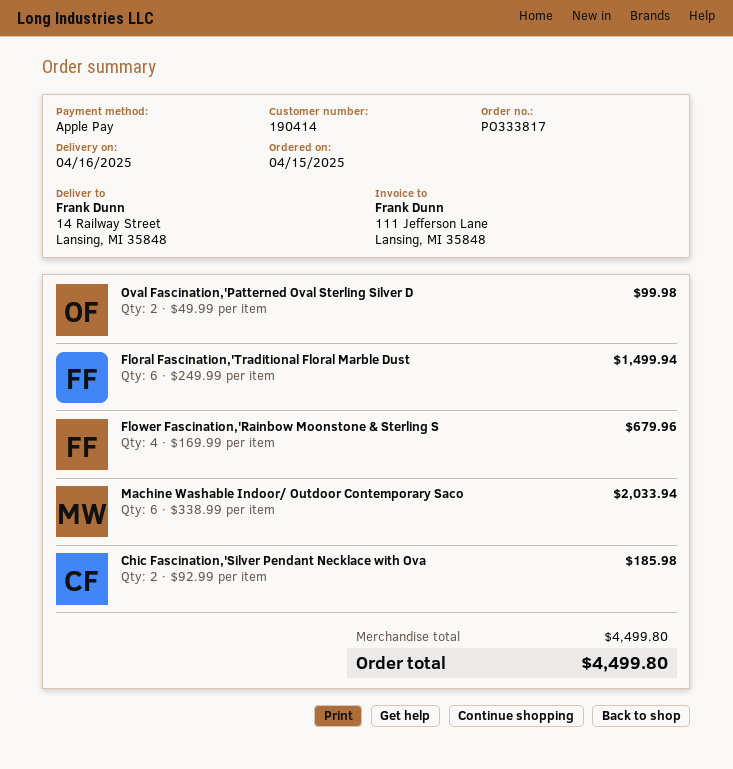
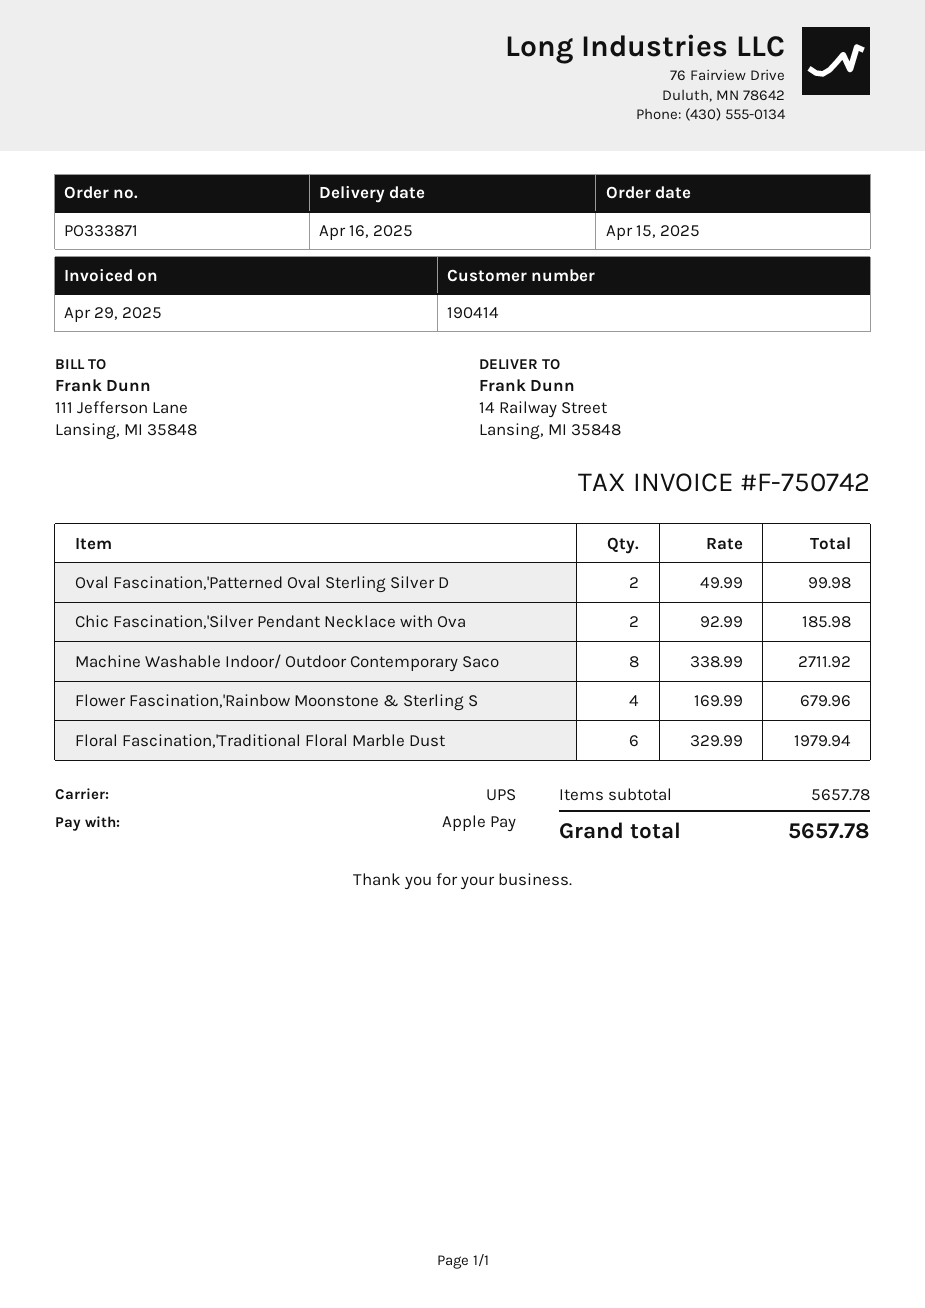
order number: PO333817 -> PO333871
Floral Fascination,'Traditional Floral Marble Dust: 6 x 249.99 = 1499.94 -> 6 x 329.99 = 1979.94
Machine Washable Indoor/ Outdoor Contemporary Saco: 6 x 338.99 = 2033.94 -> 8 x 338.99 = 2711.92
subtotal: 4499.80 -> 5657.78
total: 4499.80 -> 5657.78

